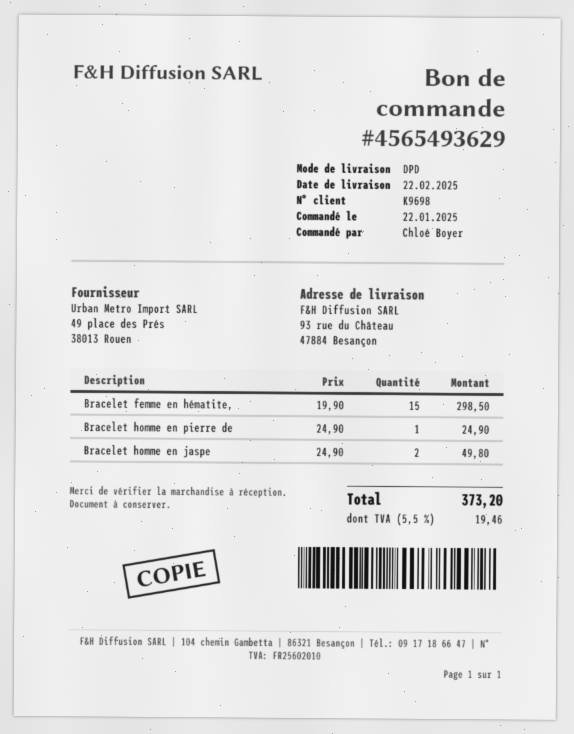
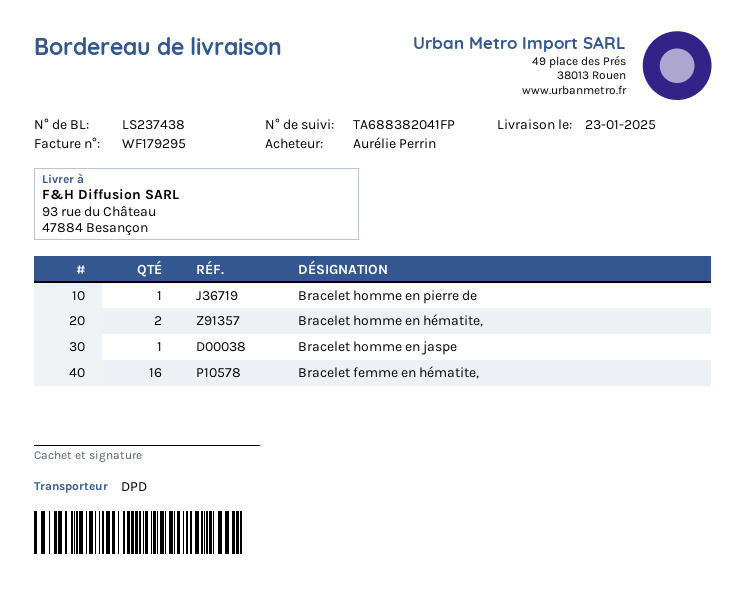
delivery date: 2025-02-22 -> 2025-01-23
ordered by: Chloé Boyer -> Aurélie Perrin
Bracelet femme en hématite,: 15 -> 16
Bracelet homme en jaspe: 2 -> 1
Bracelet homme en hématite,: none -> 2

